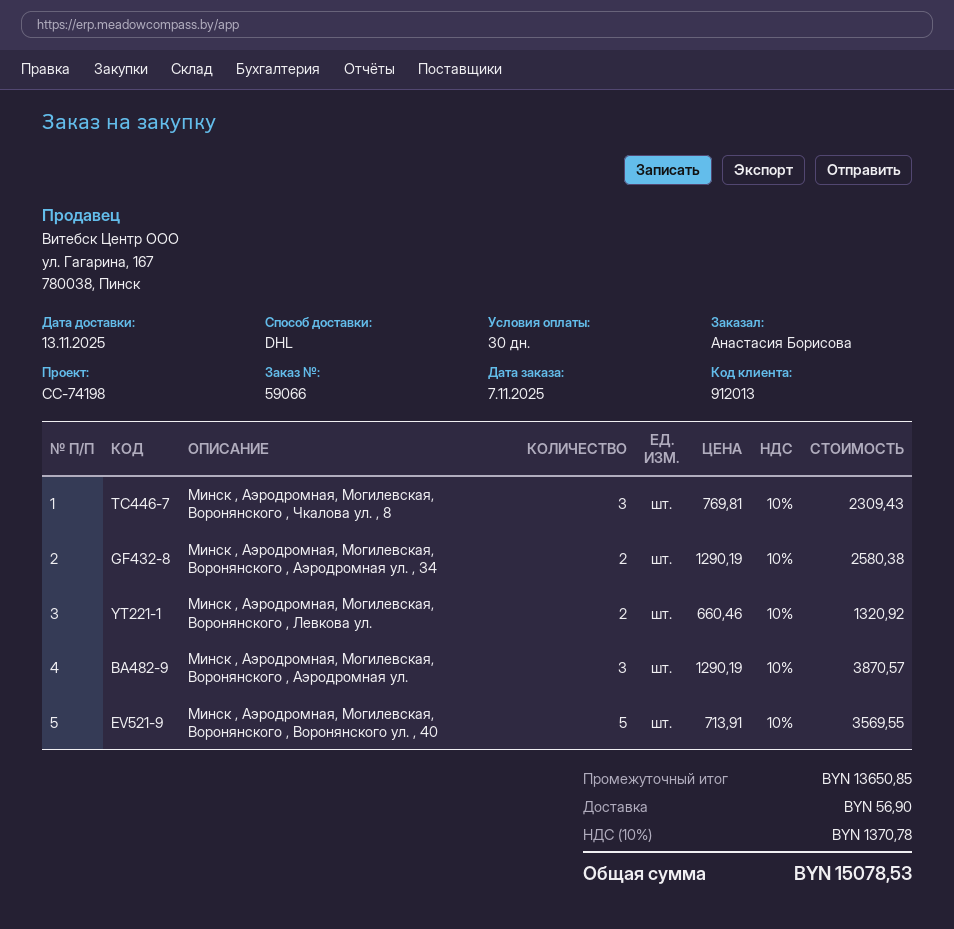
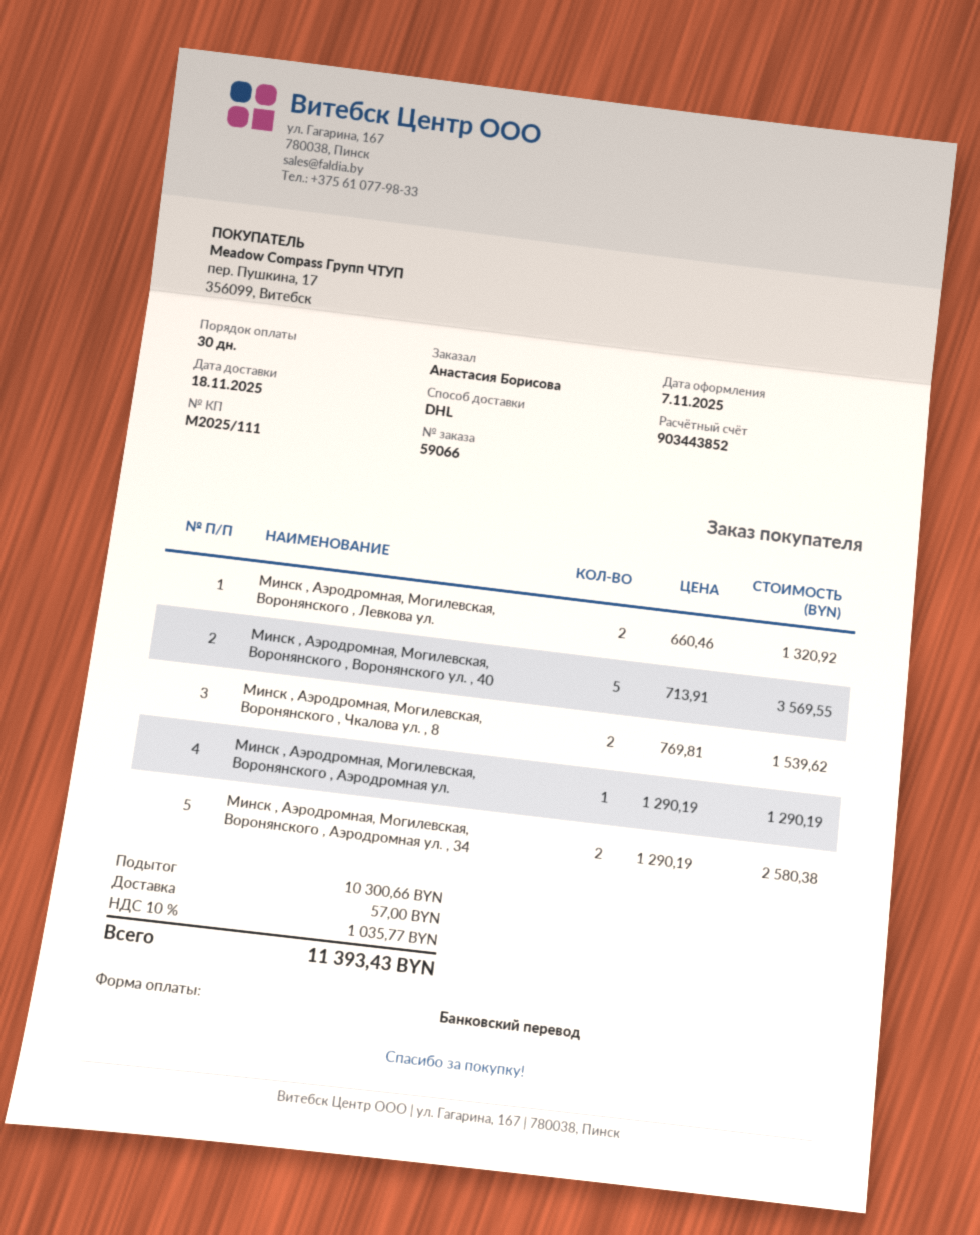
delivery date: 2025-11-13 -> 2025-11-18
Минск , Аэродромная, Могилевская, Воронянского , Чкалова ул. , 8: 3 x 769.81 = 2309.43 -> 2 x 769.81 = 1539.62
Минск , Аэродромная, Могилевская, Воронянского , Аэродромная ул.: 3 x 1290.19 = 3870.57 -> 1 x 1290.19 = 1290.19
subtotal: 13650.85 -> 10300.66
shipping: 56.90 -> 57.00
tax: 10% = 1370.78 -> 10% = 1035.77
total: 15078.53 -> 11393.43

